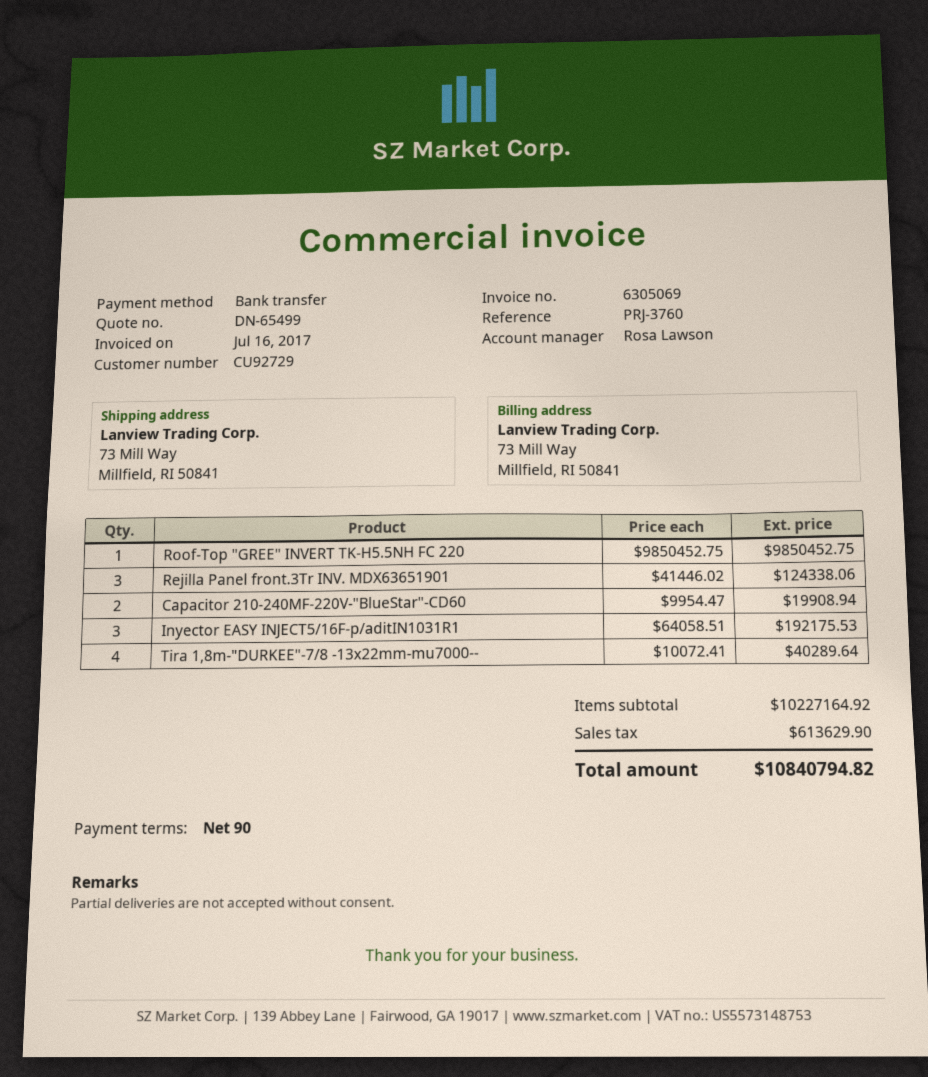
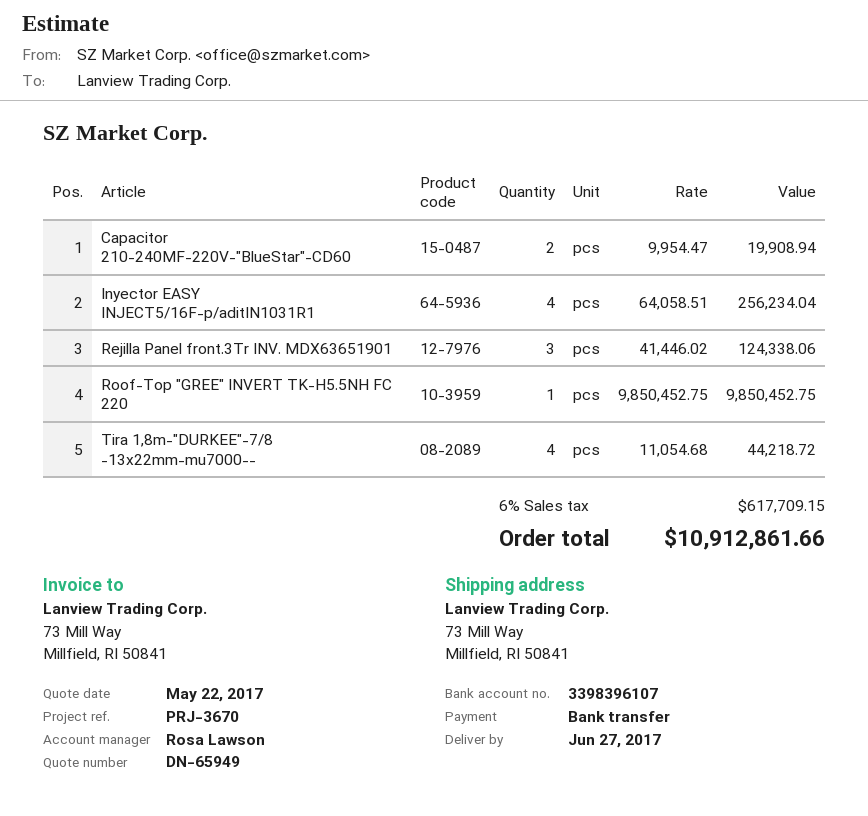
quote number: DN-65499 -> DN-65949
reference: PRJ-3760 -> PRJ-3670
Inyector EASY INJECT5/16F-p/aditIN1031R1: 3 x 64058.51 = 192175.53 -> 4 x 64058.51 = 256234.04
Tira 1,8m-"DURKEE"-7/8 -13x22mm-mu7000--: 4 x 10072.41 = 40289.64 -> 4 x 11054.68 = 44218.72
tax: 613629.90 -> 617709.15
total: 10840794.82 -> 10912861.66

